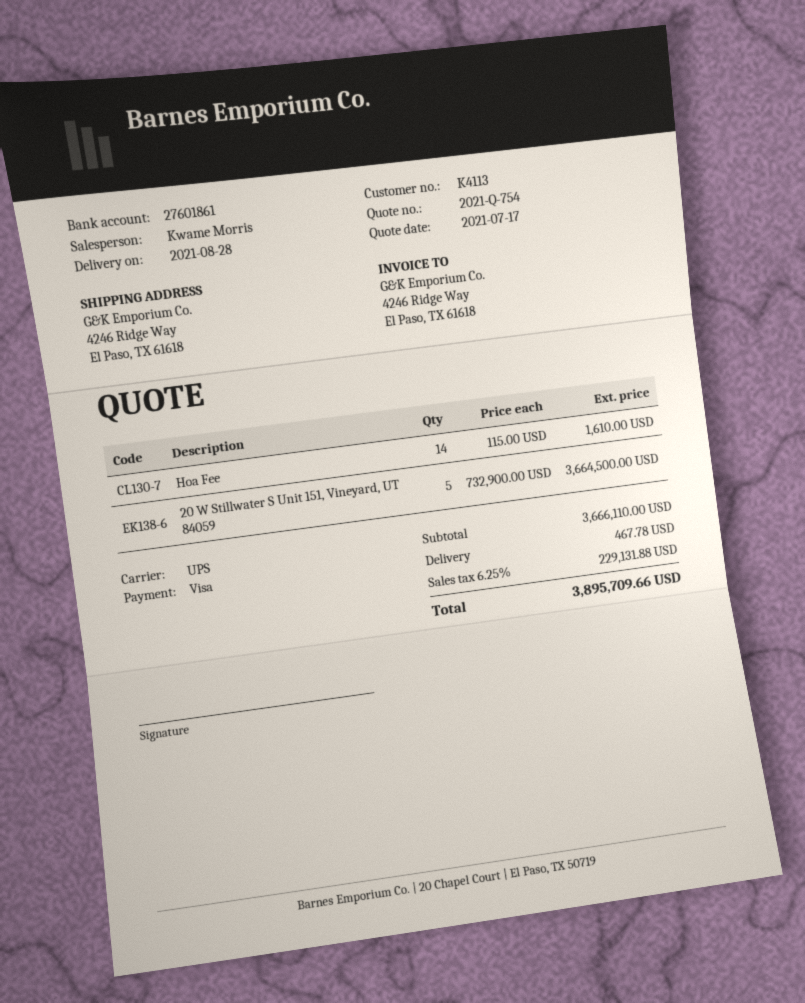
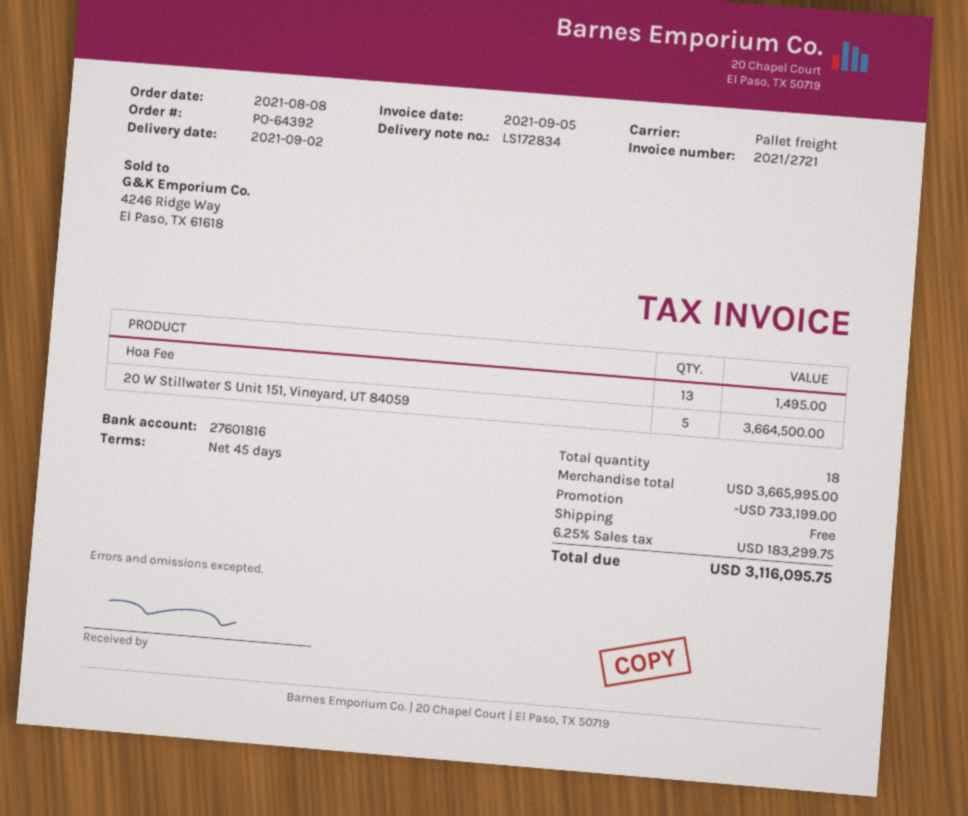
delivery date: 2021-08-28 -> 2021-09-02
bank account: 27601861 -> 27601816
shipping method: UPS -> pallet freight
Hoa Fee: 14 for 1610.00 -> 13 for 1495.00
subtotal: 3666110.00 -> 3665995.00
discount: none -> 733199.00
shipping: 467.78 -> 0.00
tax: 6.25% = 229131.88 -> 6.25% = 183299.75
total: 3895709.66 -> 3116095.75

